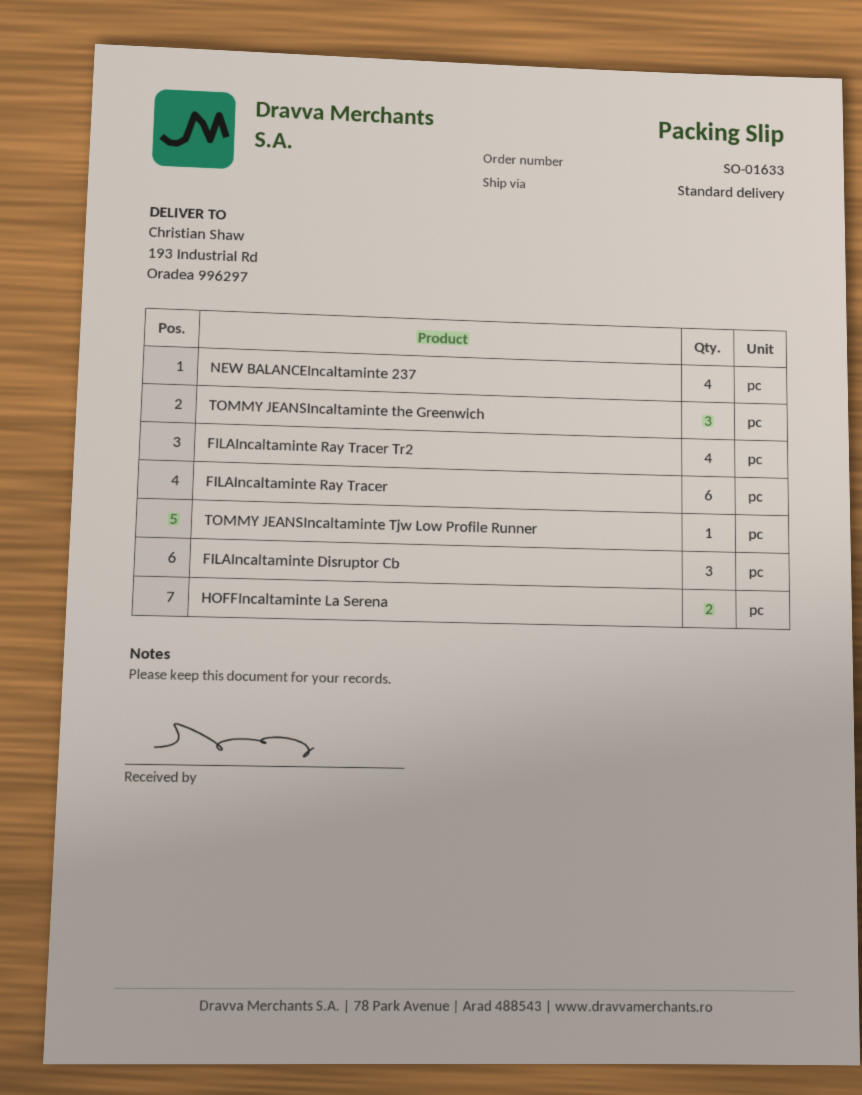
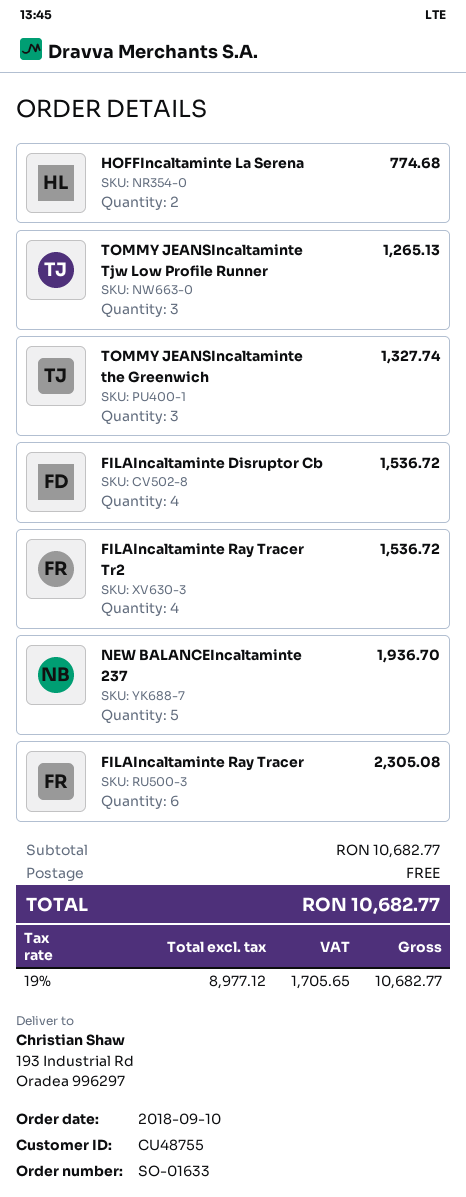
NEW BALANCEIncaltaminte 237: 4 -> 5
TOMMY JEANSIncaltaminte Tjw Low Profile Runner: 1 -> 3
FILAIncaltaminte Disruptor Cb: 3 -> 4

